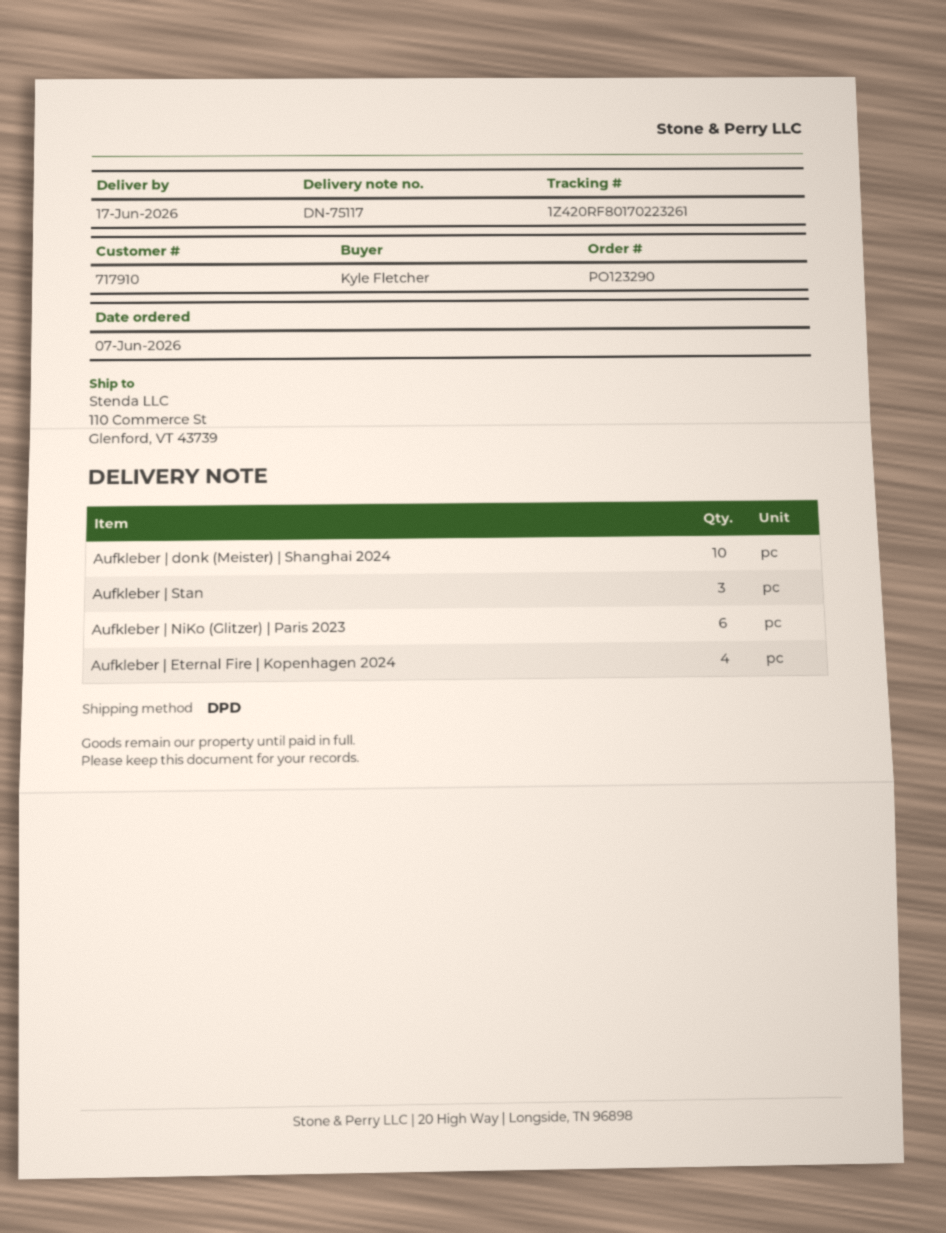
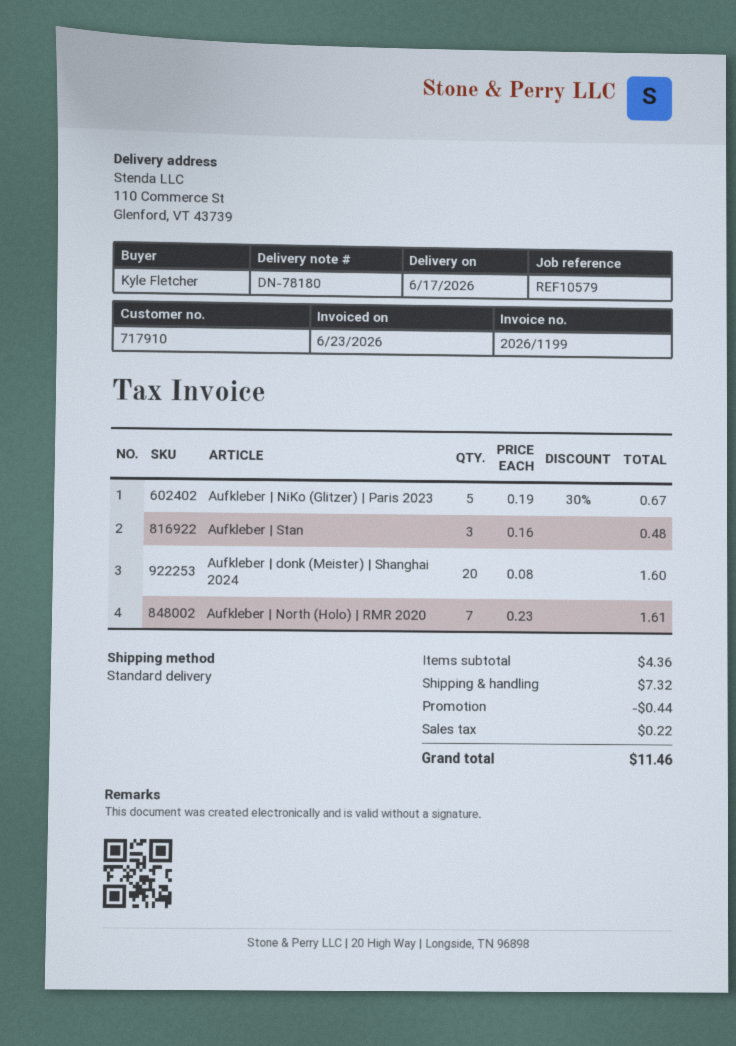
delivery note number: DN-75117 -> DN-78180
shipping method: DPD -> standard
Aufkleber | donk (Meister) | Shanghai 2024: 10 -> 20
Aufkleber | NiKo (Glitzer) | Paris 2023: 6 -> 5
Aufkleber | Eternal Fire | Kopenhagen 2024: 4 -> none
Aufkleber | North (Holo) | RMR 2020: none -> 7

